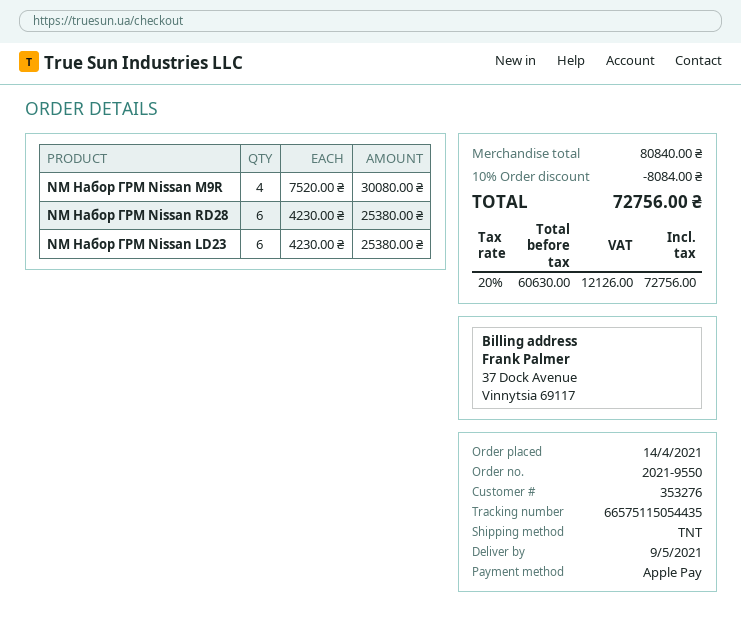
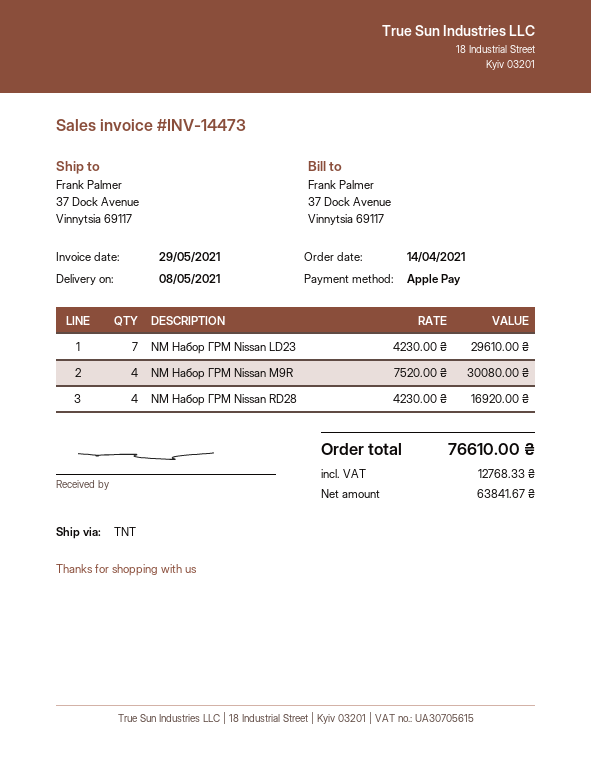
delivery date: 2021-05-09 -> 2021-05-08
NM Набор ГРМ Nissan RD28: 6 x 4230.00 = 25380.00 -> 4 x 4230.00 = 16920.00
NM Набор ГРМ Nissan LD23: 6 x 4230.00 = 25380.00 -> 7 x 4230.00 = 29610.00
discount: 10% = 8084.00 -> none
net: 60630.00 -> 63841.67
tax: 12126.00 -> 12768.33
total: 72756.00 -> 76610.00

